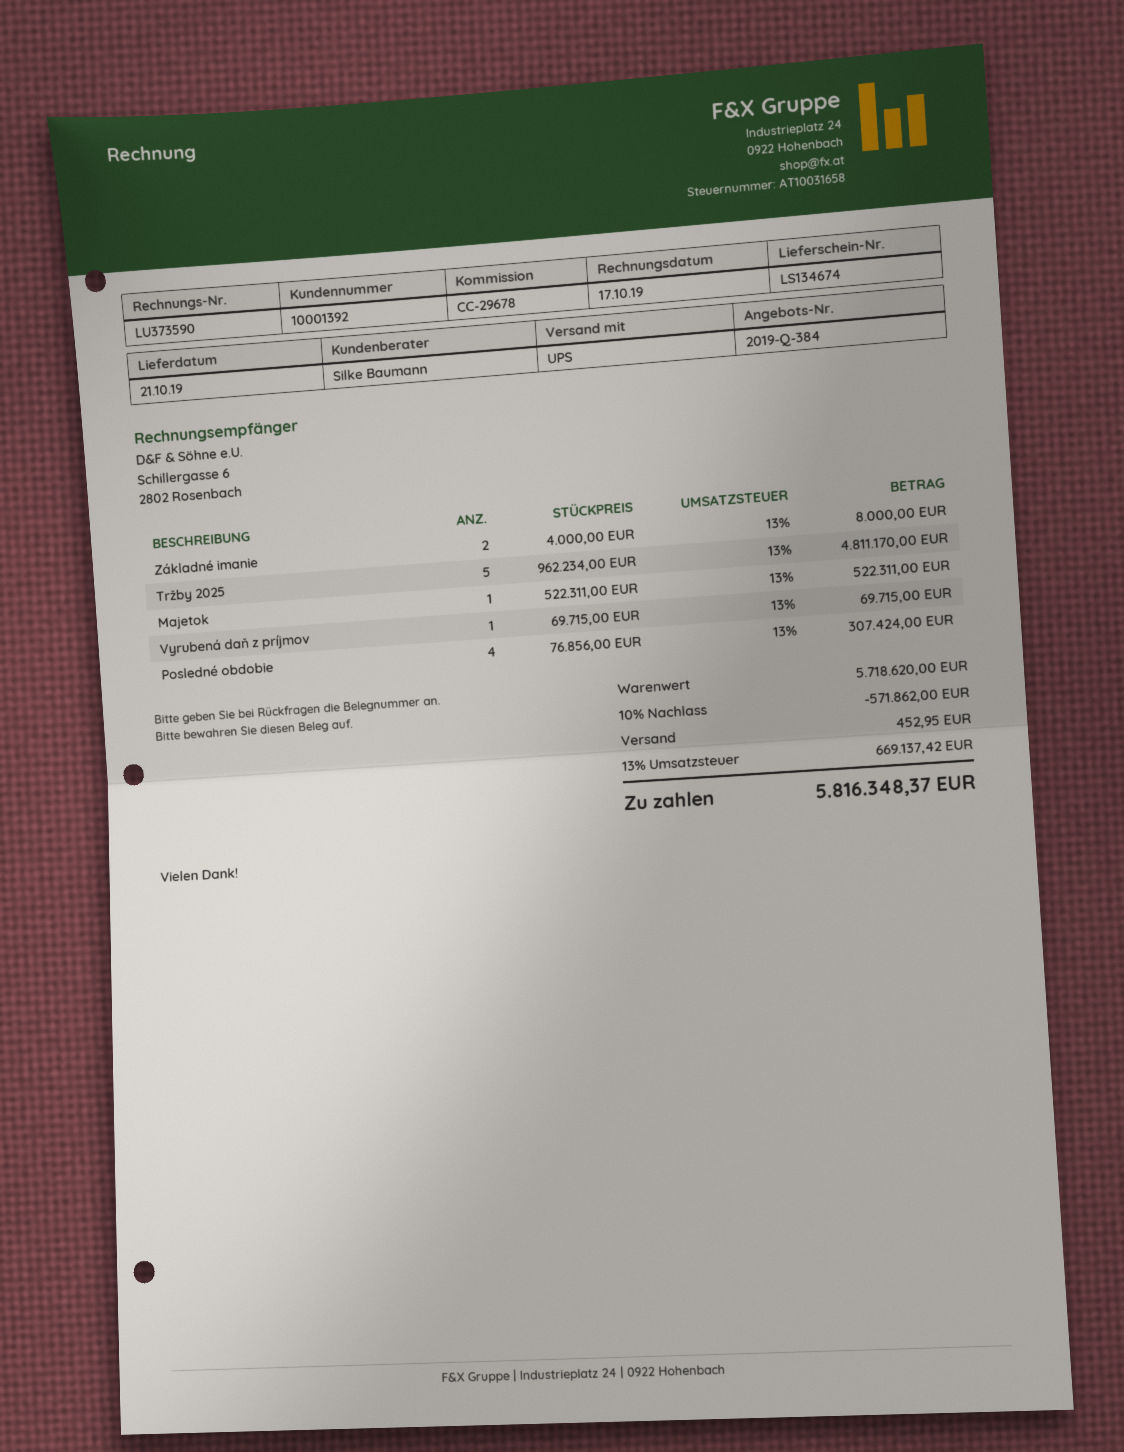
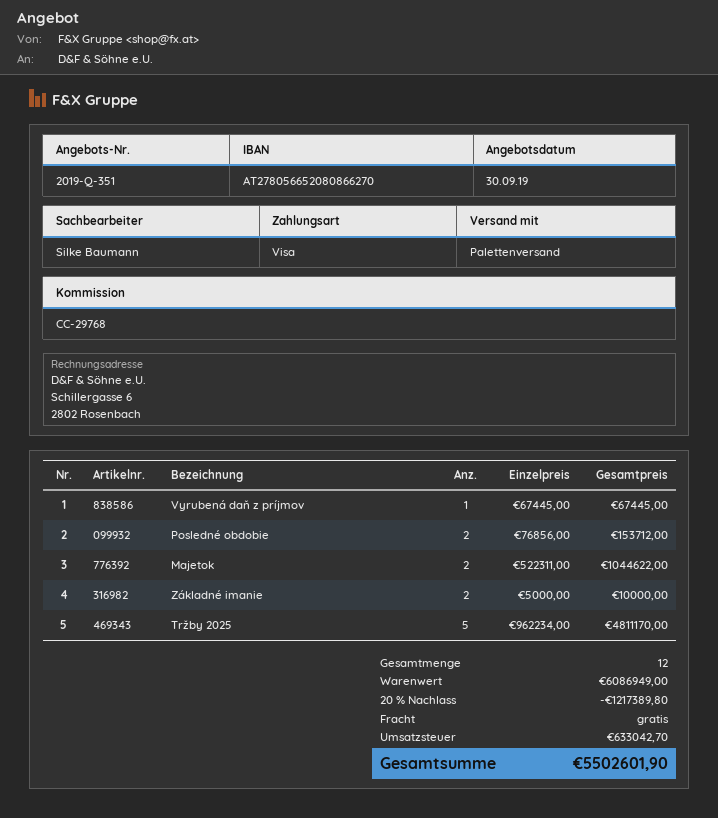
quote number: 2019-Q-384 -> 2019-Q-351
reference: CC-29678 -> CC-29768
shipping method: UPS -> pallet freight
Základné imanie: 2 x 4000.00 = 8000.00 -> 2 x 5000.00 = 10000.00
Majetok: 1 x 522311.00 = 522311.00 -> 2 x 522311.00 = 1044622.00
Vyrubená daň z príjmov: 1 x 69715.00 = 69715.00 -> 1 x 67445.00 = 67445.00
Posledné obdobie: 4 x 76856.00 = 307424.00 -> 2 x 76856.00 = 153712.00
subtotal: 5718620.00 -> 6086949.00
discount: 10% = 571862.00 -> 20% = 1217389.80
shipping: 452.95 -> 0.00
tax: 669137.42 -> 633042.70
total: 5816348.37 -> 5502601.90

